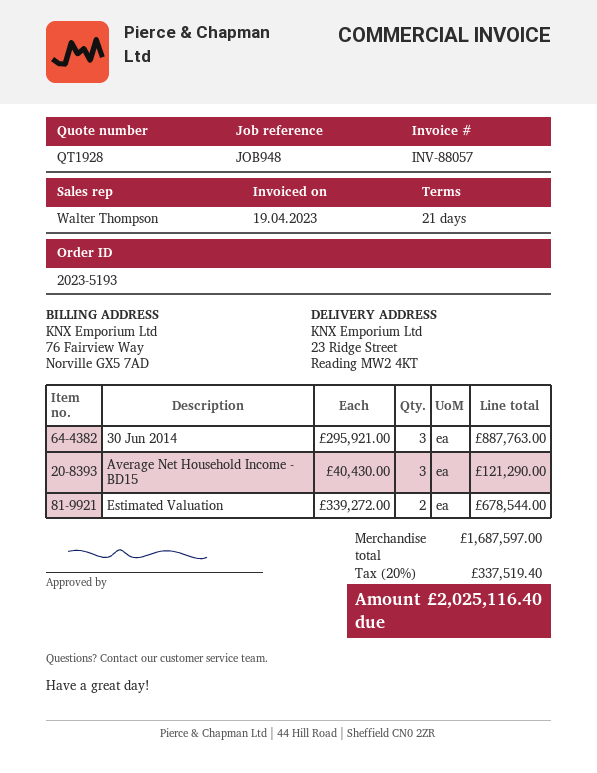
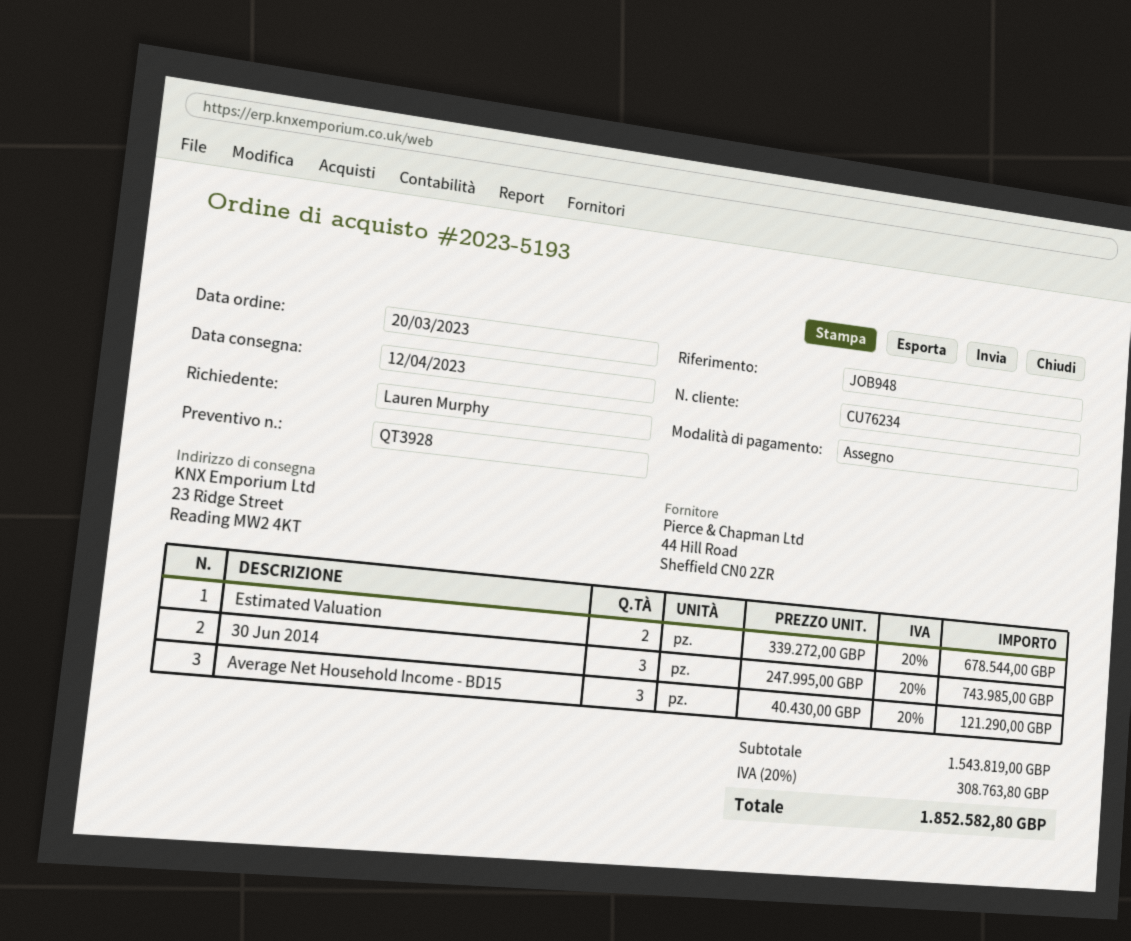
quote number: QT1928 -> QT3928
30 Jun 2014: 3 x 295921.00 = 887763.00 -> 3 x 247995.00 = 743985.00
subtotal: 1687597.00 -> 1543819.00
tax: 20% = 337519.40 -> 20% = 308763.80
total: 2025116.40 -> 1852582.80

